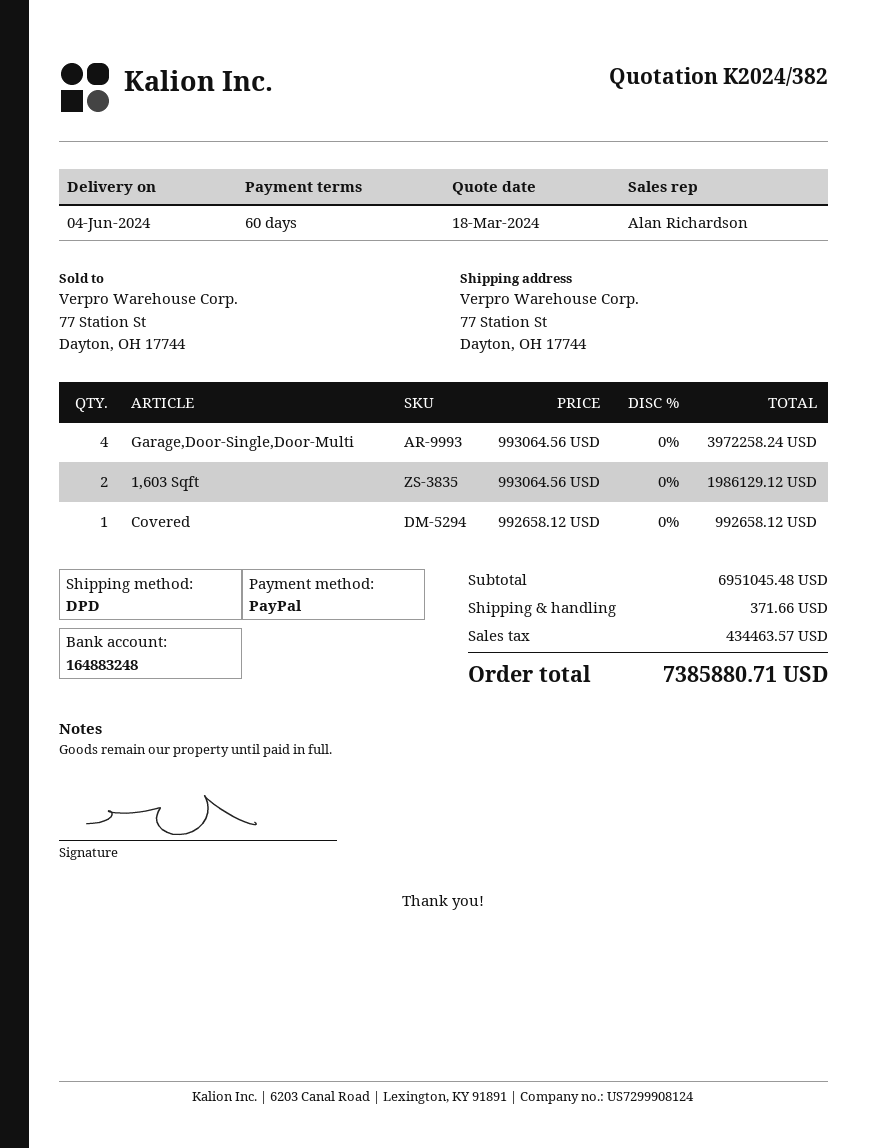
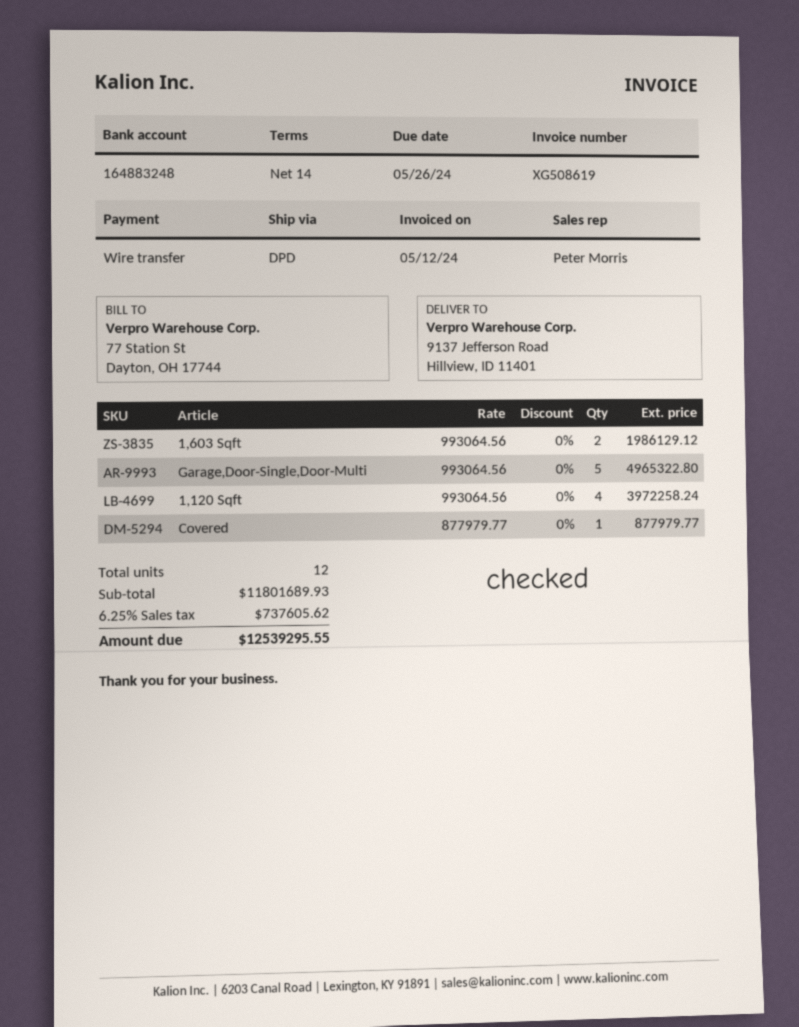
payment terms: 60 days -> 14 days
sales rep: Alan Richardson -> Peter Morris
payment method: PayPal -> bank transfer
ship to: 77 Station St, Dayton, OH 17744 -> 9137 Jefferson Road, Hillview, ID 11401
Garage,Door-Single,Door-Multi: 4 x 993064.56 = 3972258.24 -> 5 x 993064.56 = 4965322.80
Covered: 1 x 992658.12 = 992658.12 -> 1 x 877979.77 = 877979.77
1,120 Sqft: none -> 4 x 993064.56 = 3972258.24
subtotal: 6951045.48 -> 11801689.93
shipping: 371.66 -> none
tax: 434463.57 -> 737605.62
total: 7385880.71 -> 12539295.55

